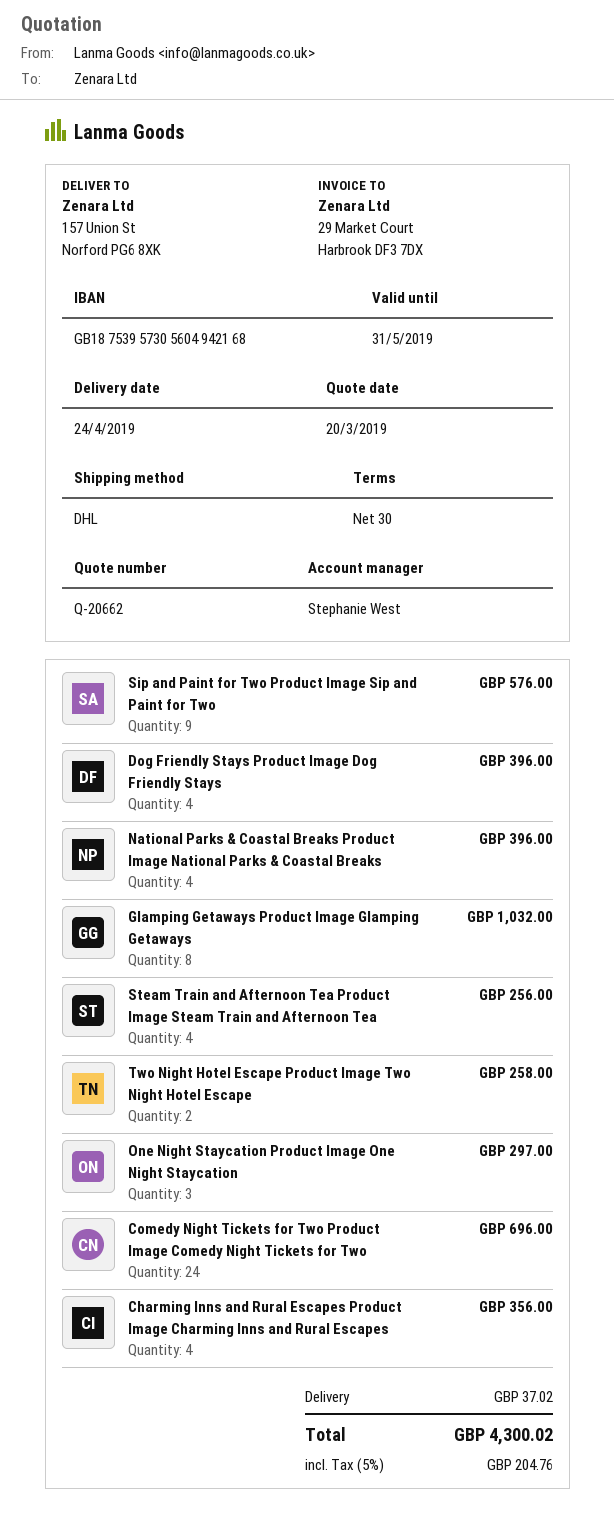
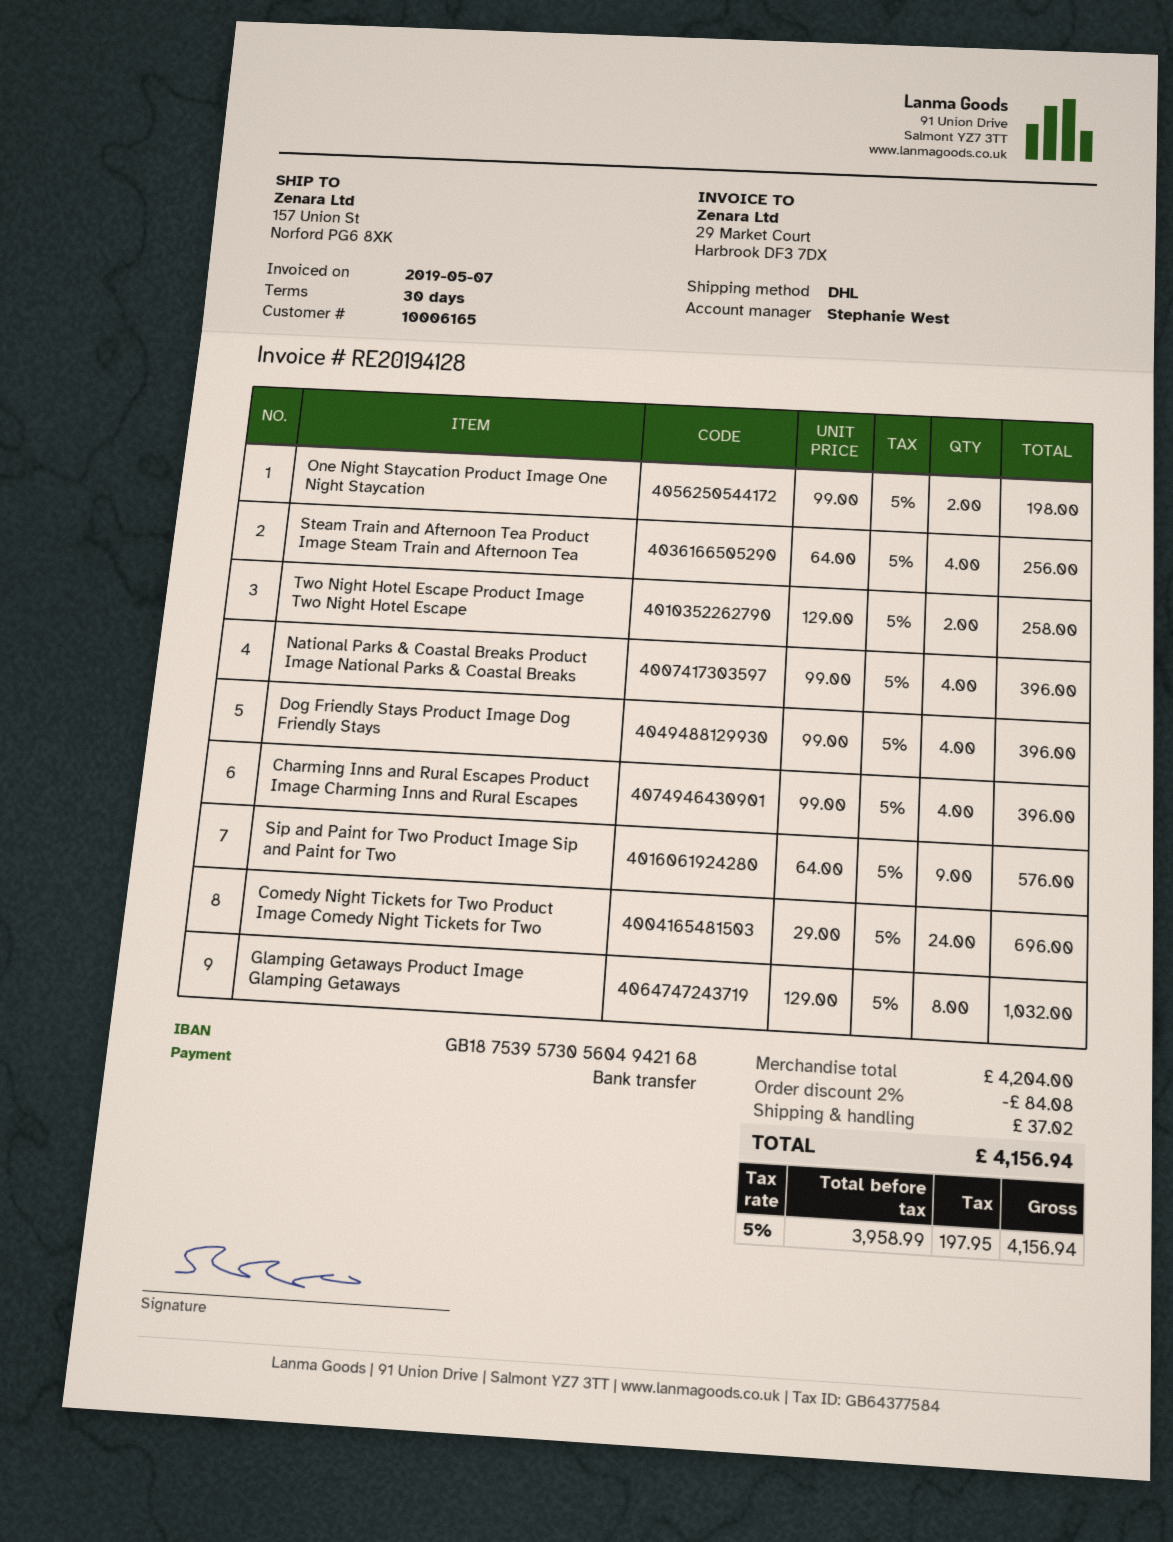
One Night Staycation Product Image One Night Staycation: 3 for 297.00 -> 2 for 198.00
Charming Inns and Rural Escapes Product Image Charming Inns and Rural Escapes: 4 for 356.00 -> 4 for 396.00
discount: none -> 2% = 84.08
tax: 5% = 204.76 -> 5% = 197.95
total: 4300.02 -> 4156.94

